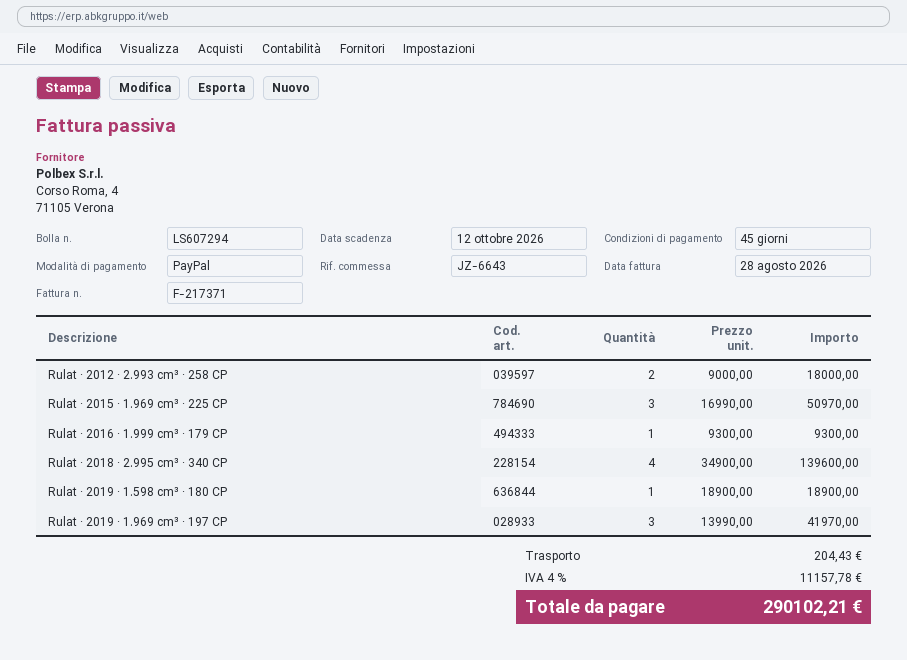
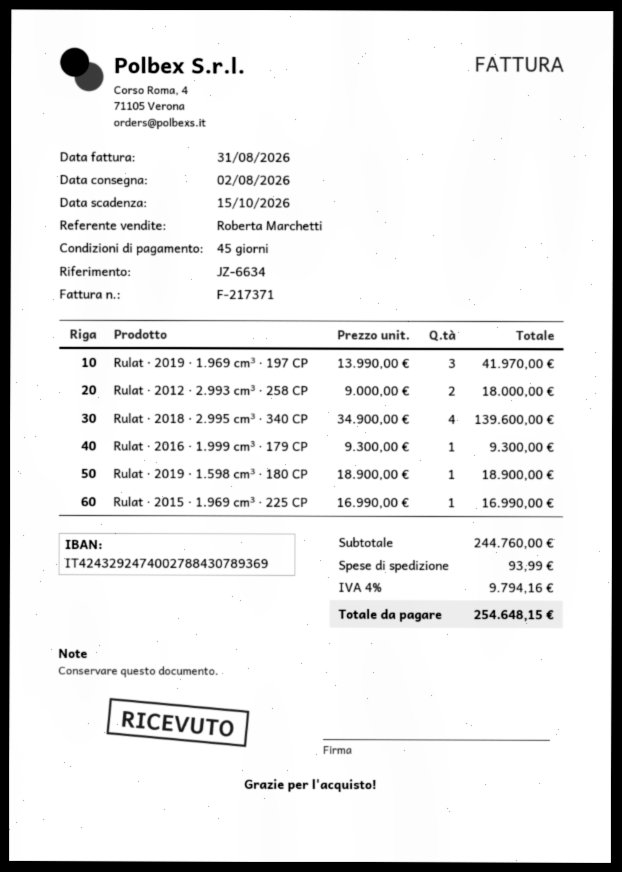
invoice date: 2026-08-28 -> 2026-08-31
due date: 2026-10-12 -> 2026-10-15
reference: JZ-6643 -> JZ-6634
Rulat · 2015 · 1.969 cm³ · 225 CP: 3 x 16990.00 = 50970.00 -> 1 x 16990.00 = 16990.00
shipping: 204.43 -> 93.99
tax: 4% = 11157.78 -> 4% = 9794.16
total: 290102.21 -> 254648.15

